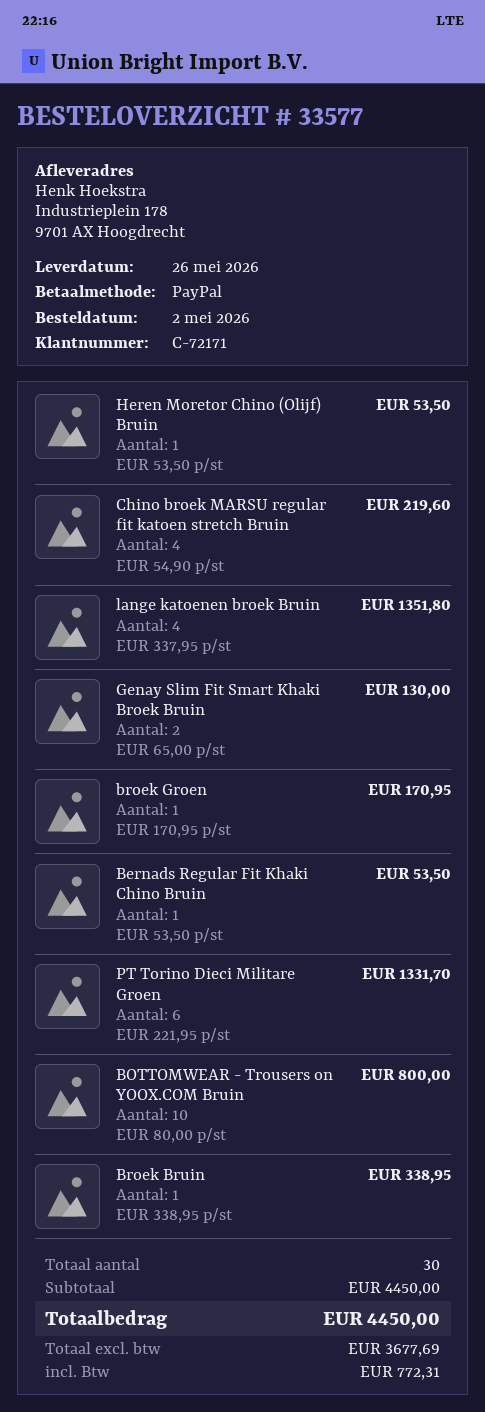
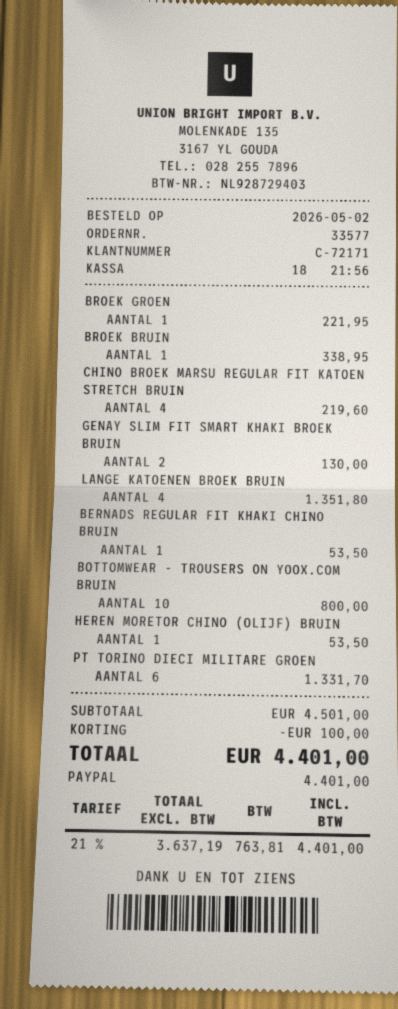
broek Groen: 1 for 170.95 -> 1 for 221.95
subtotal: 4450.00 -> 4501.00
discount: none -> 100.00
net: 3677.69 -> 3637.19
tax: 772.31 -> 763.81
total: 4450.00 -> 4401.00

